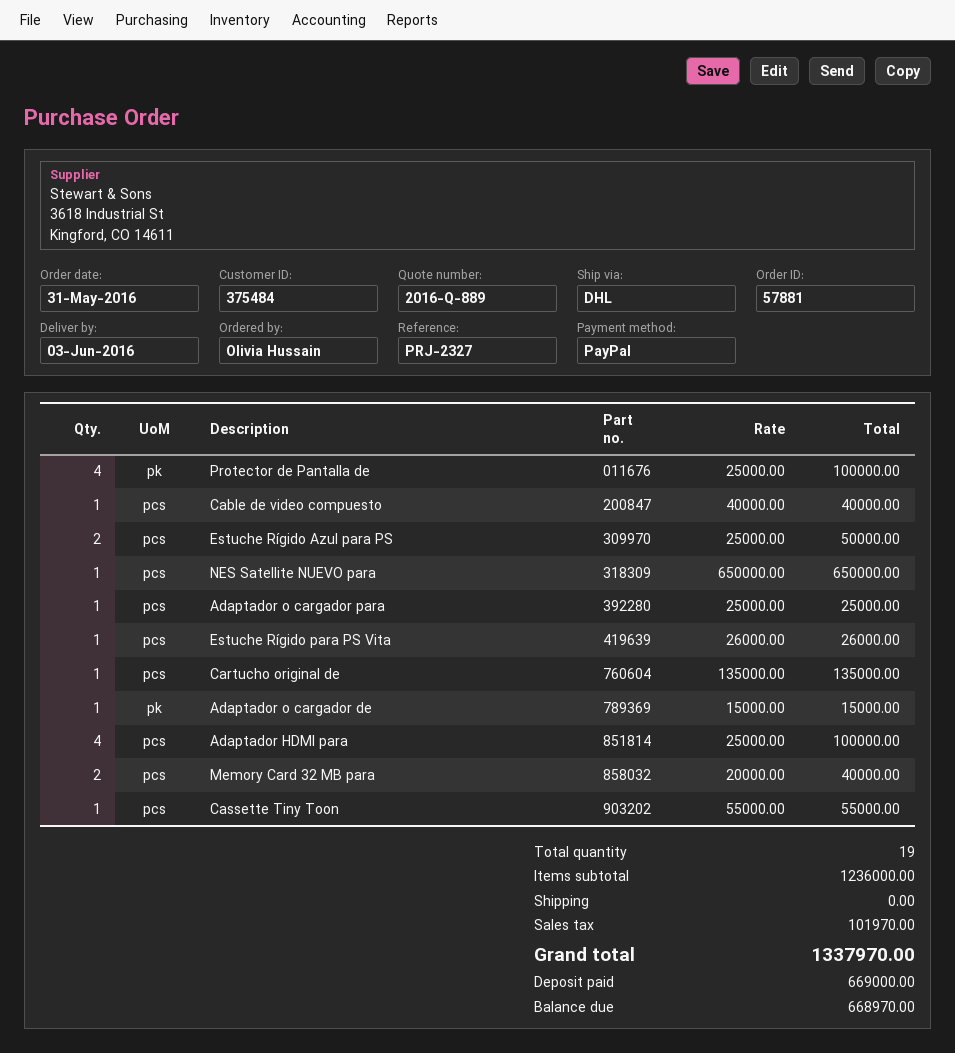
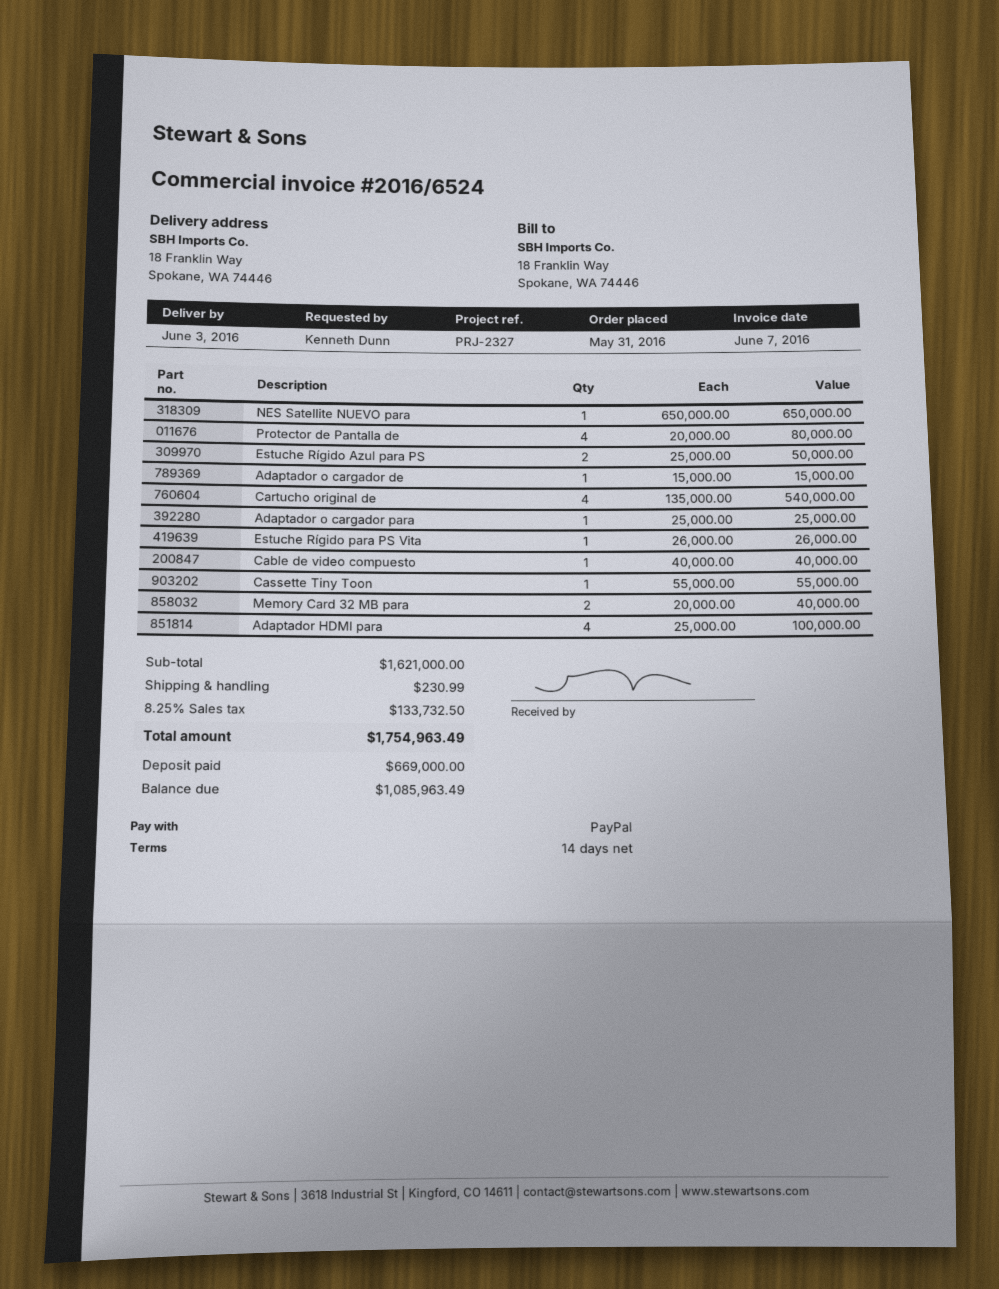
ordered by: Olivia Hussain -> Kenneth Dunn
Protector de Pantalla de: 4 x 25000.00 = 100000.00 -> 4 x 20000.00 = 80000.00
Cartucho original de: 1 x 135000.00 = 135000.00 -> 4 x 135000.00 = 540000.00
subtotal: 1236000.00 -> 1621000.00
shipping: 0.00 -> 230.99
tax: 101970.00 -> 133732.50
total: 1337970.00 -> 1754963.49
balance: 668970.00 -> 1085963.49

